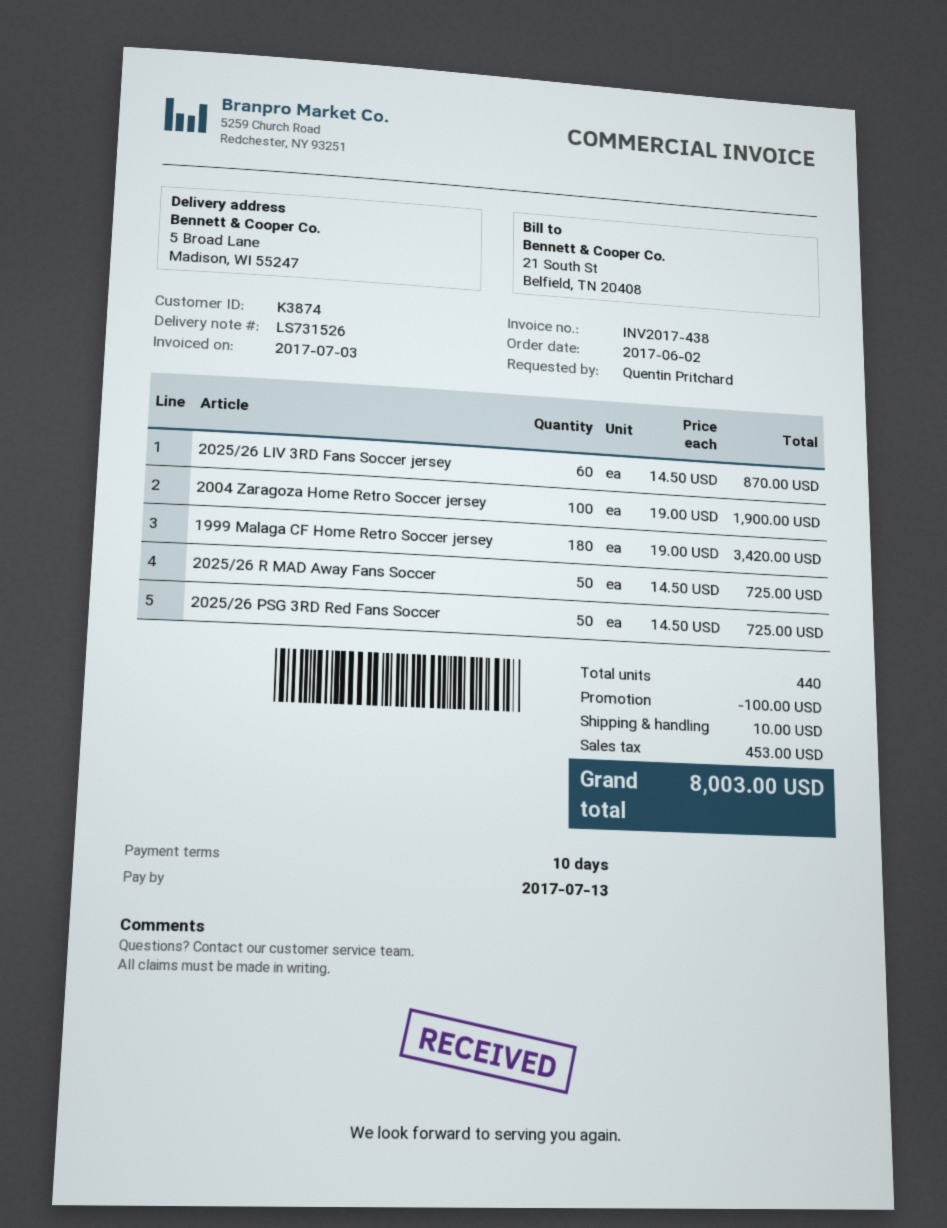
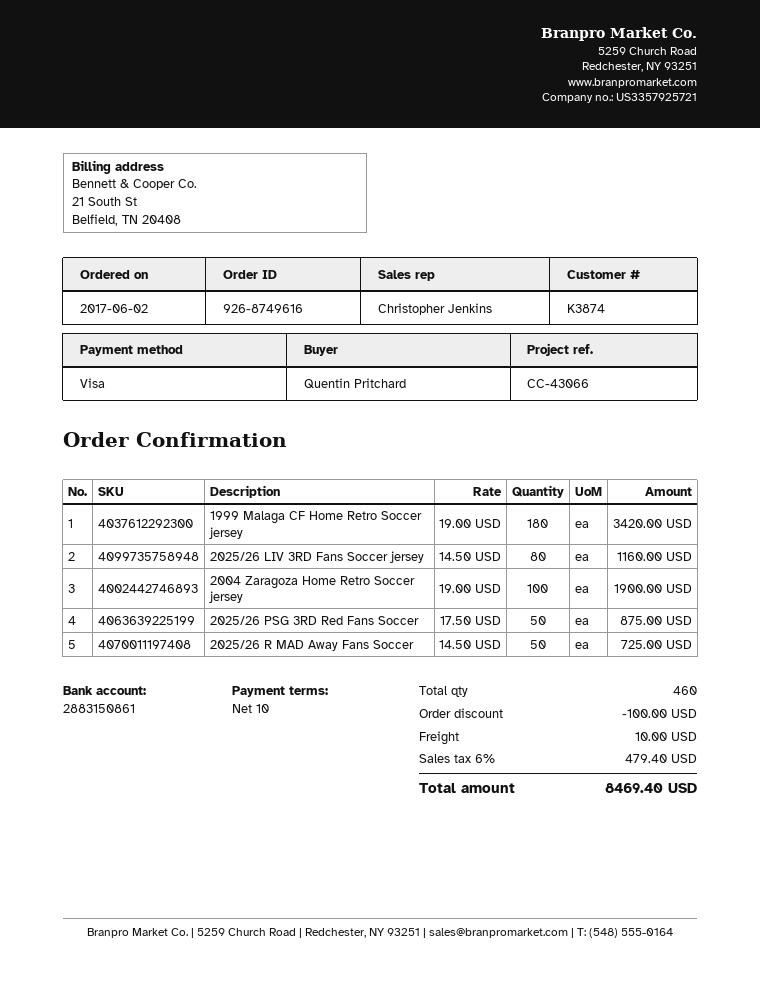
2025/26 LIV 3RD Fans Soccer jersey: 60 x 14.50 = 870.00 -> 80 x 14.50 = 1160.00
2025/26 PSG 3RD Red Fans Soccer: 50 x 14.50 = 725.00 -> 50 x 17.50 = 875.00
total quantity: 440 -> 460
tax: 453.00 -> 479.40
total: 8003.00 -> 8469.40

